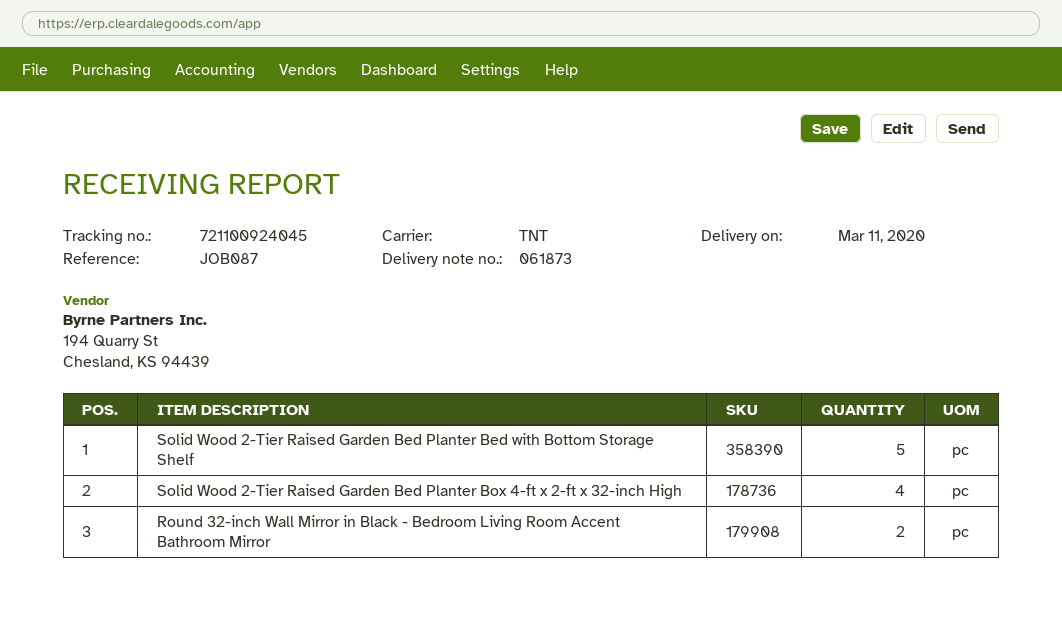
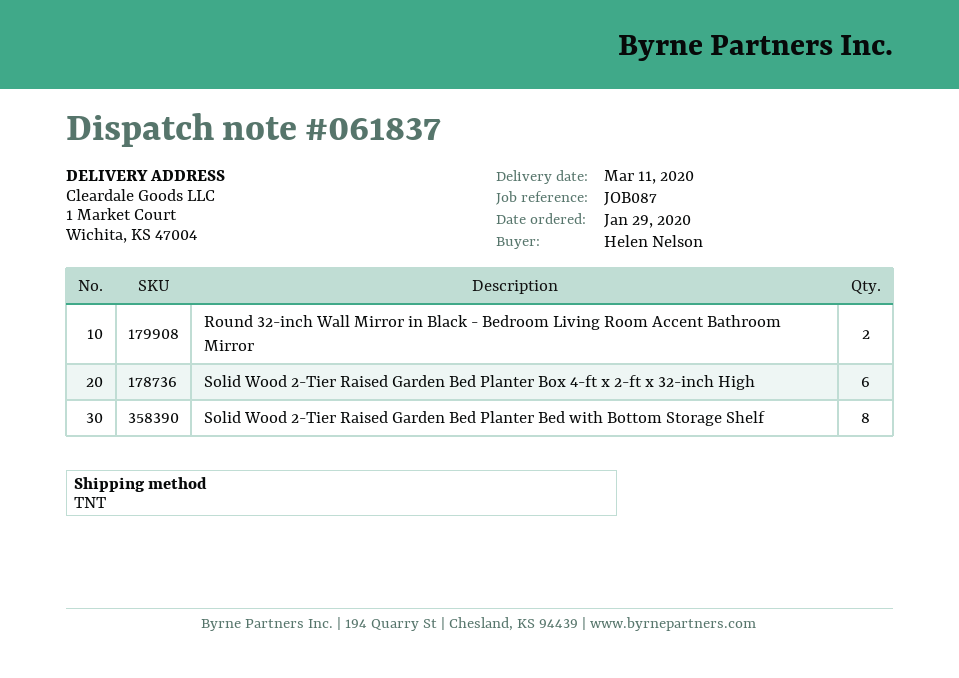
delivery note number: 061873 -> 061837
Solid Wood 2-Tier Raised Garden Bed Planter Bed with Bottom Storage Shelf: 5 -> 8
Solid Wood 2-Tier Raised Garden Bed Planter Box 4-ft x 2-ft x 32-inch High: 4 -> 6

